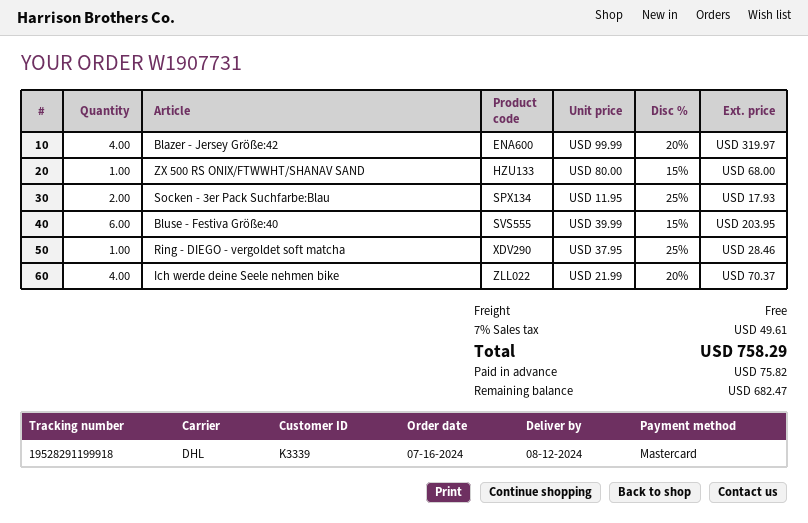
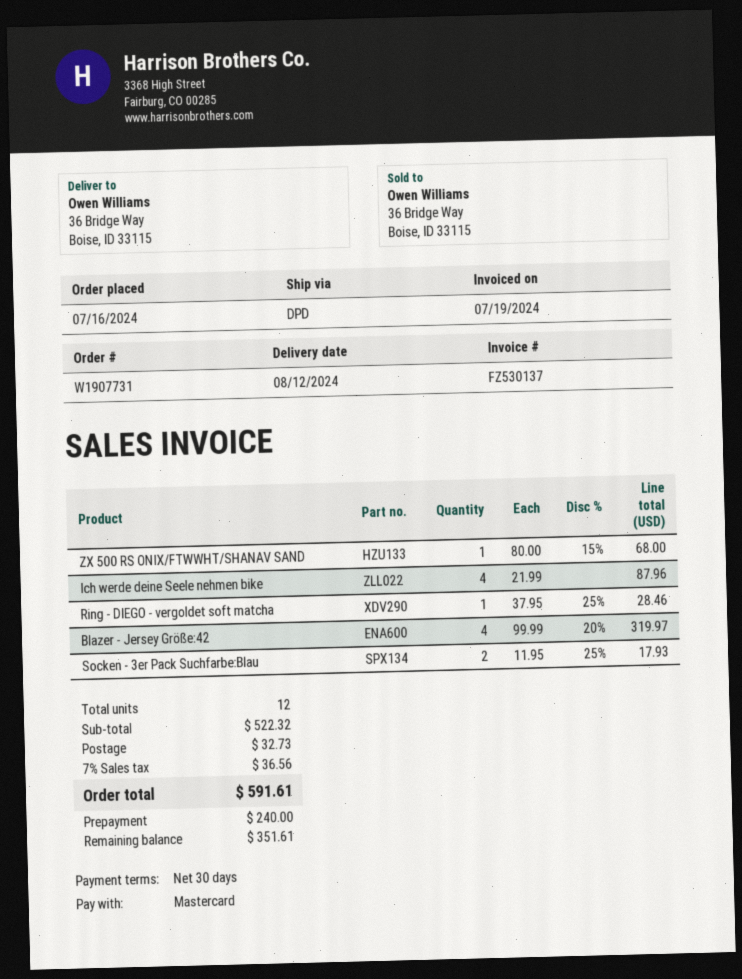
shipping method: DHL -> DPD
Bluse - Festiva Größe:40: 6 x 39.99 - 15% = 203.95 -> none
Ich werde deine Seele nehmen bike: 4 x 21.99 - 20% = 70.37 -> 4 x 21.99 = 87.96
shipping: 0.00 -> 32.73
tax: 7% = 49.61 -> 7% = 36.56
total: 758.29 -> 591.61
deposit: 75.82 -> 240.00
balance: 682.47 -> 351.61

